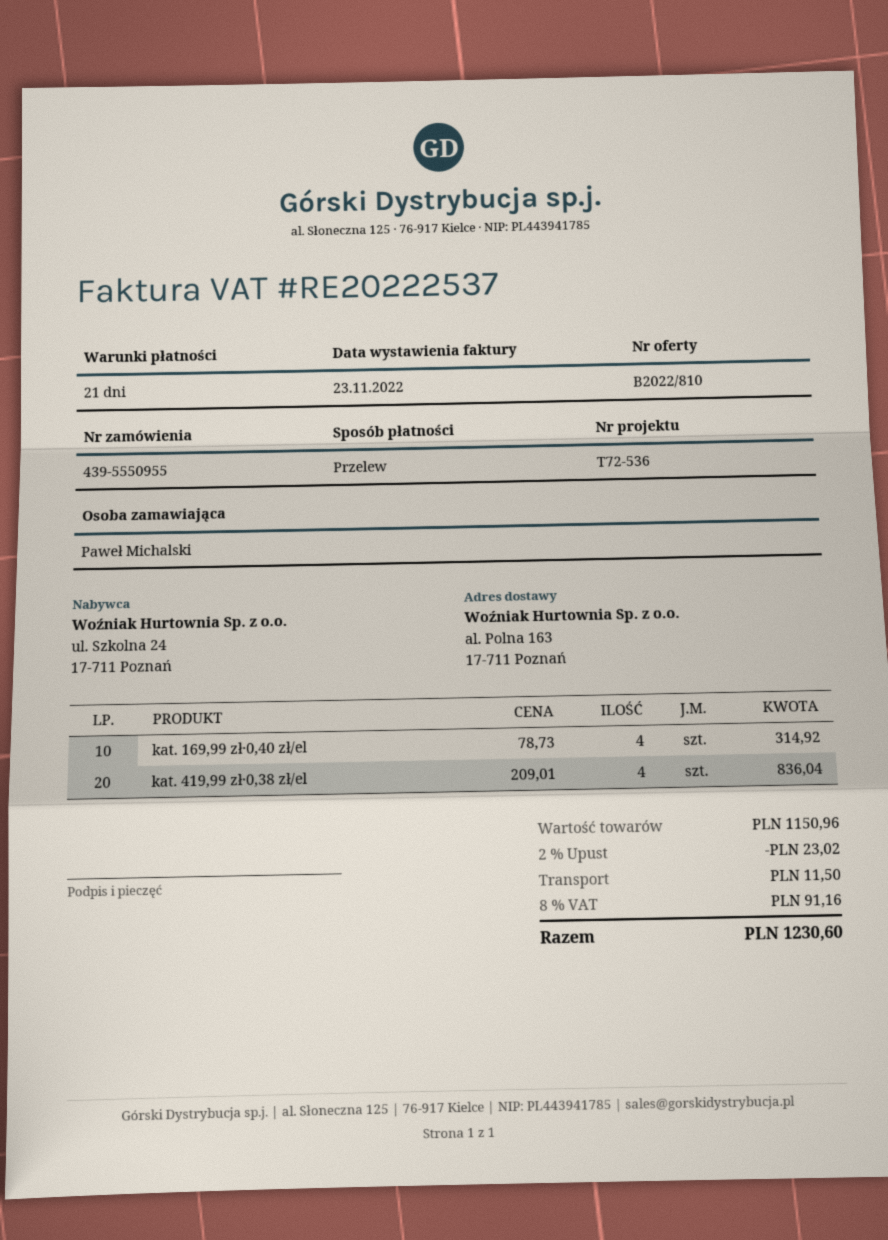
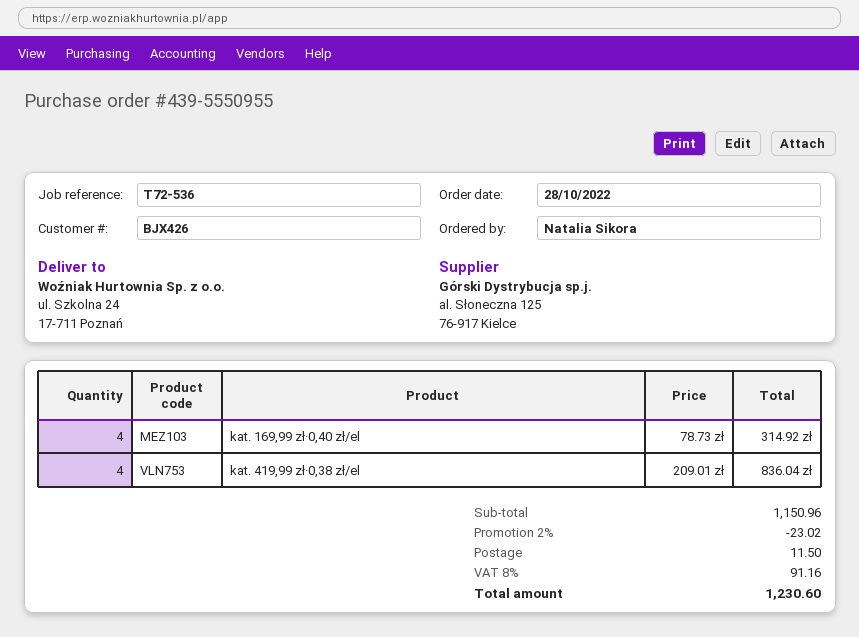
ordered by: Paweł Michalski -> Natalia Sikora
ship to: al. Polna 163, 17-711 Poznań -> ul. Szkolna 24, 17-711 Poznań

